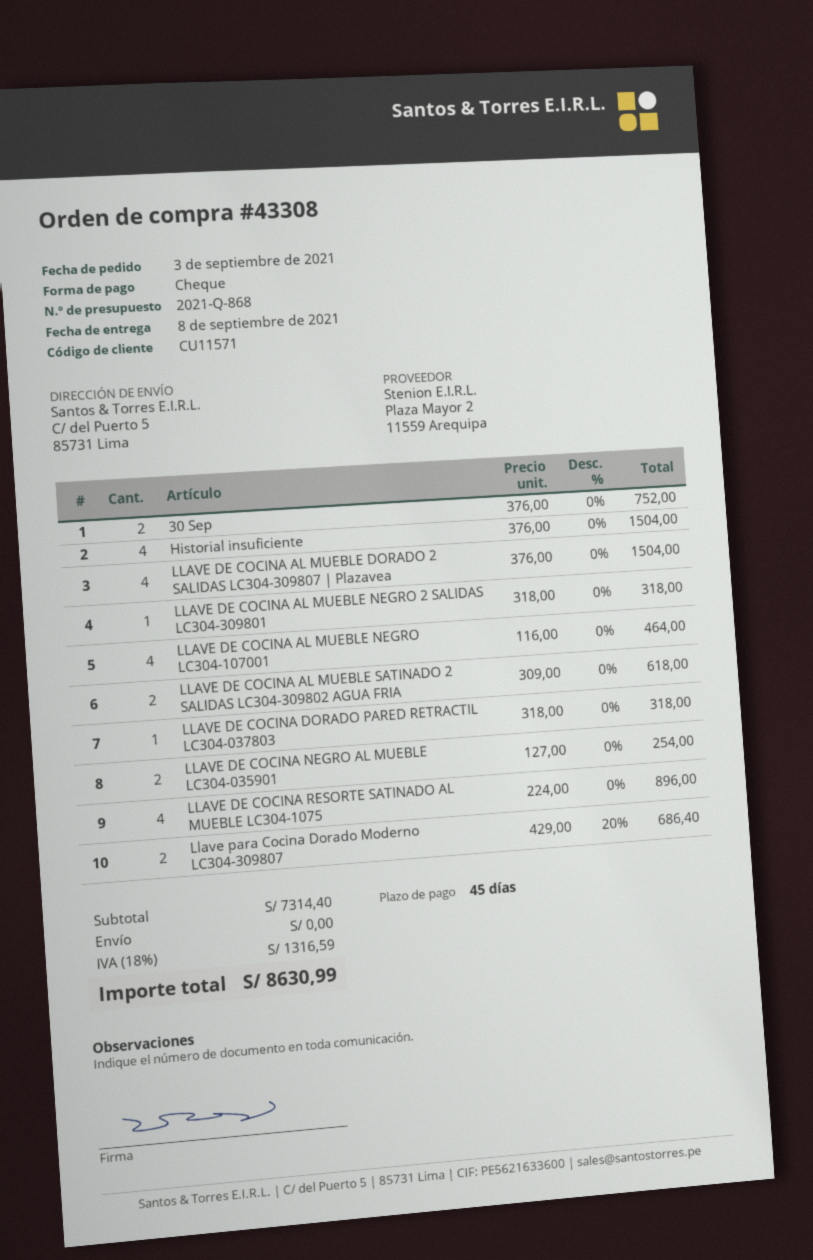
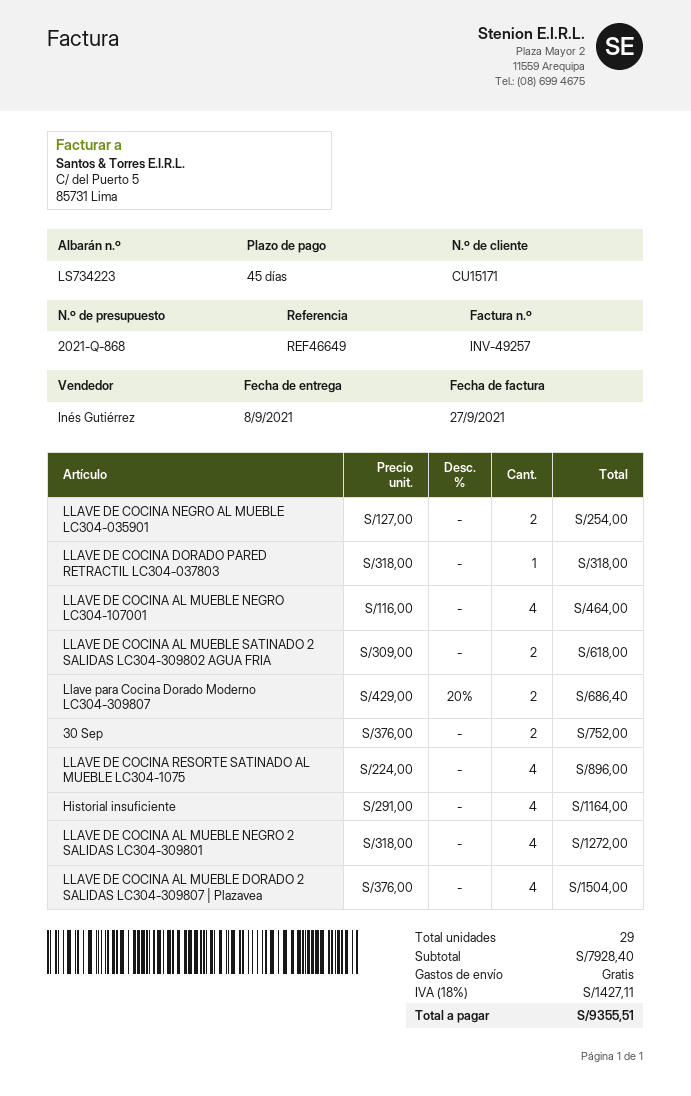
customer number: CU11571 -> CU15171
Historial insuficiente: 4 x 376.00 = 1504.00 -> 4 x 291.00 = 1164.00
LLAVE DE COCINA AL MUEBLE NEGRO 2 SALIDAS LC304-309801: 1 x 318.00 = 318.00 -> 4 x 318.00 = 1272.00
subtotal: 7314.40 -> 7928.40
tax: 18% = 1316.59 -> 18% = 1427.11
total: 8630.99 -> 9355.51

